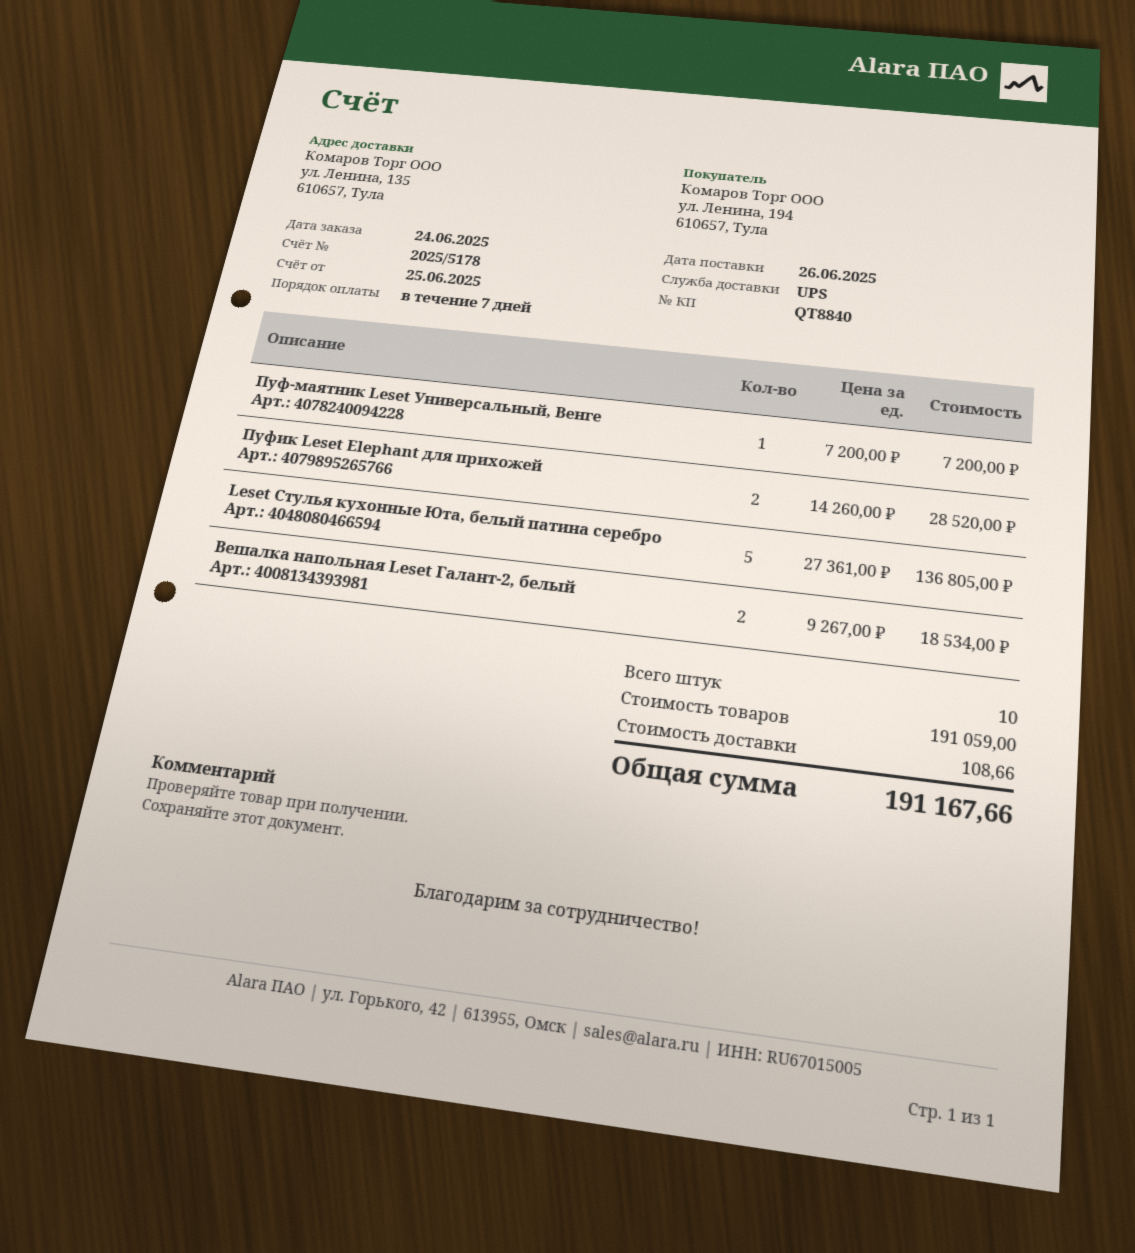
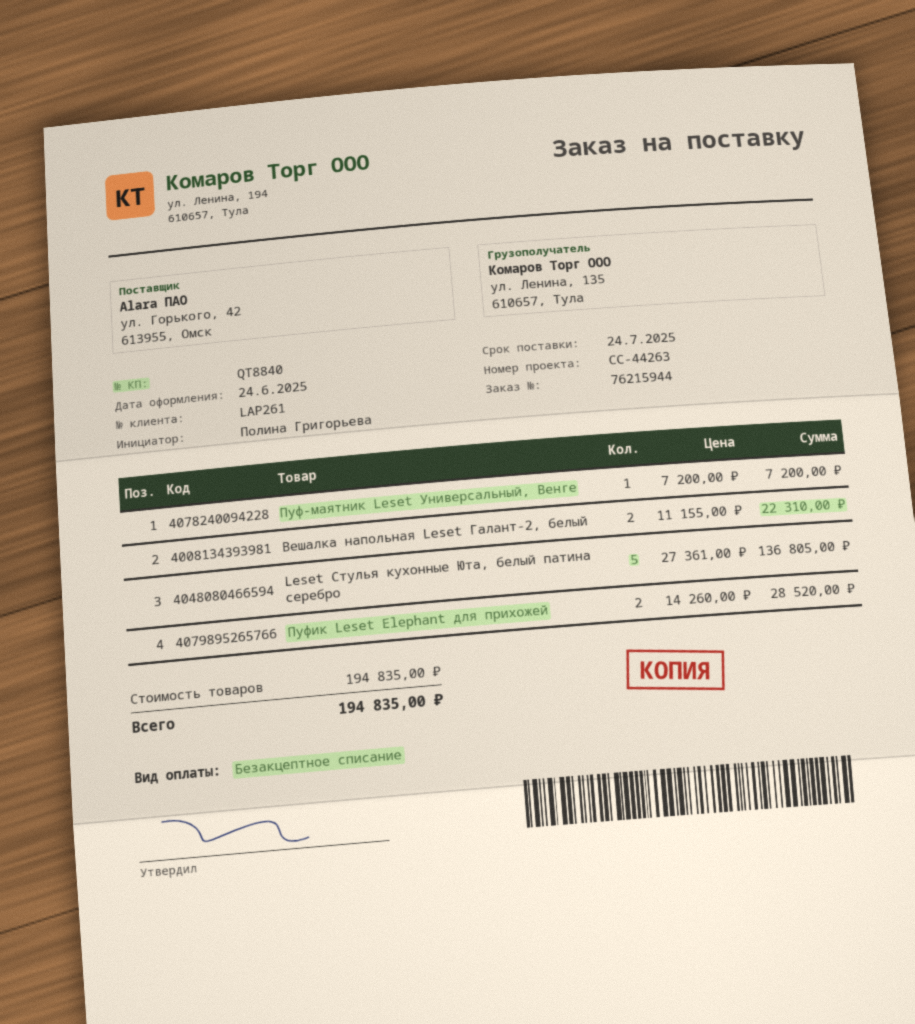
delivery date: 2025-06-26 -> 2025-07-24
Вешалка напольная Leset Галант-2, белый: 2 x 9267.00 = 18534.00 -> 2 x 11155.00 = 22310.00
subtotal: 191059.00 -> 194835.00
shipping: 108.66 -> none
total: 191167.66 -> 194835.00

